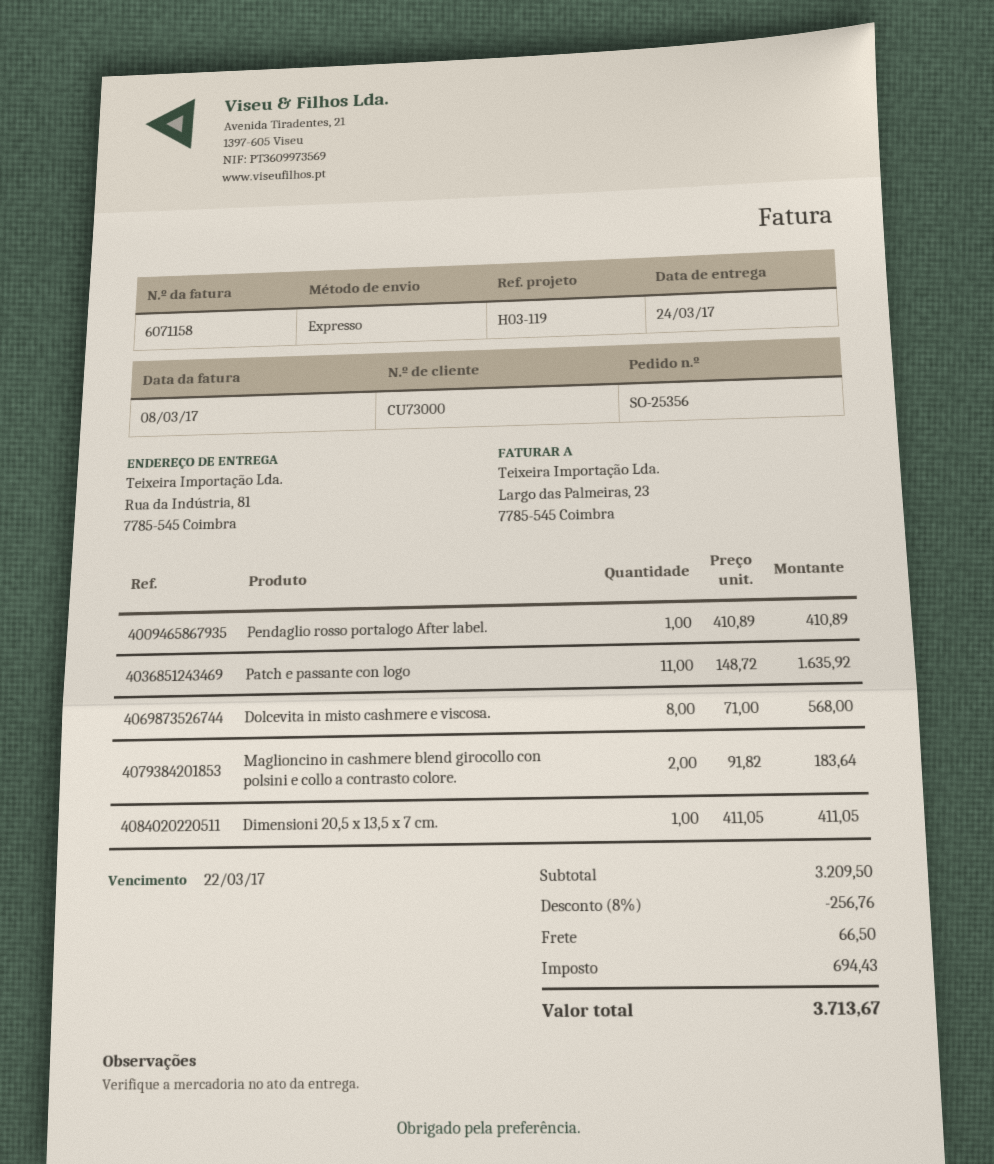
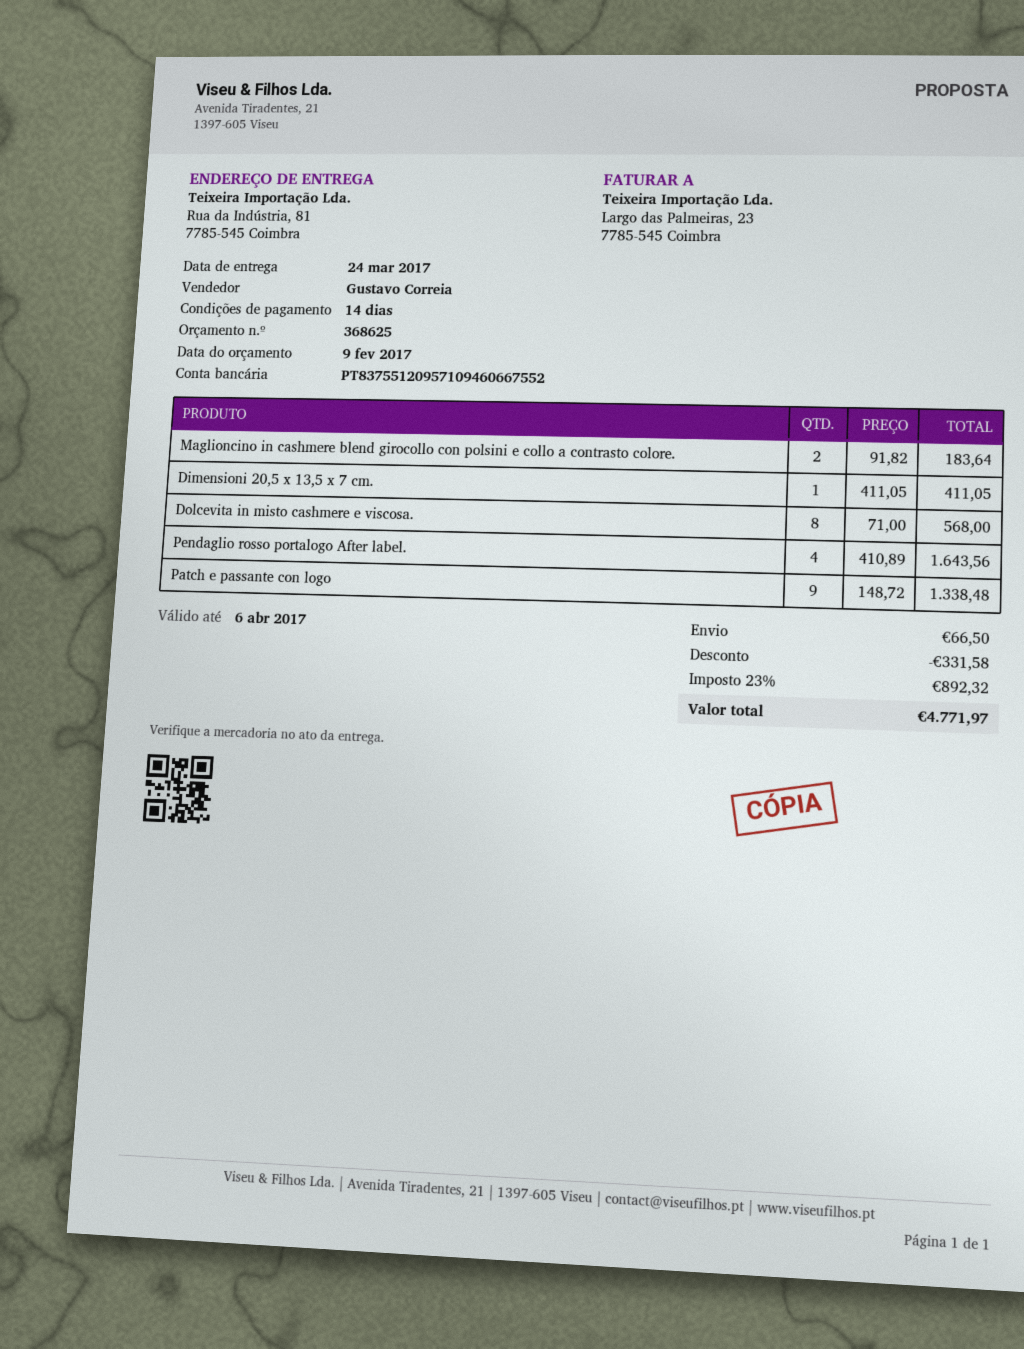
Pendaglio rosso portalogo After label.: 1 x 410.89 = 410.89 -> 4 x 410.89 = 1643.56
Patch e passante con logo: 11 x 148.72 = 1635.92 -> 9 x 148.72 = 1338.48
discount: 256.76 -> 331.58
tax: 694.43 -> 892.32
total: 3713.67 -> 4771.97

